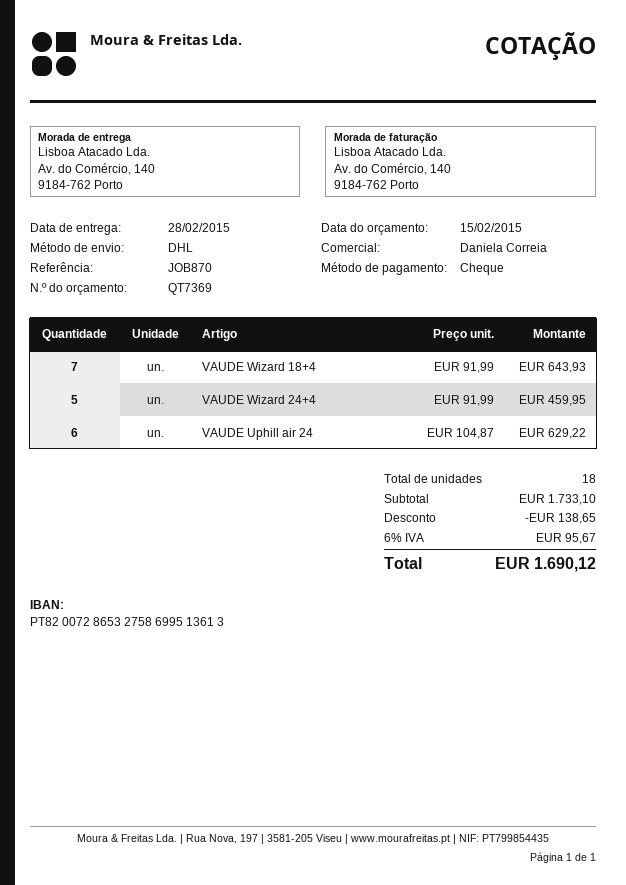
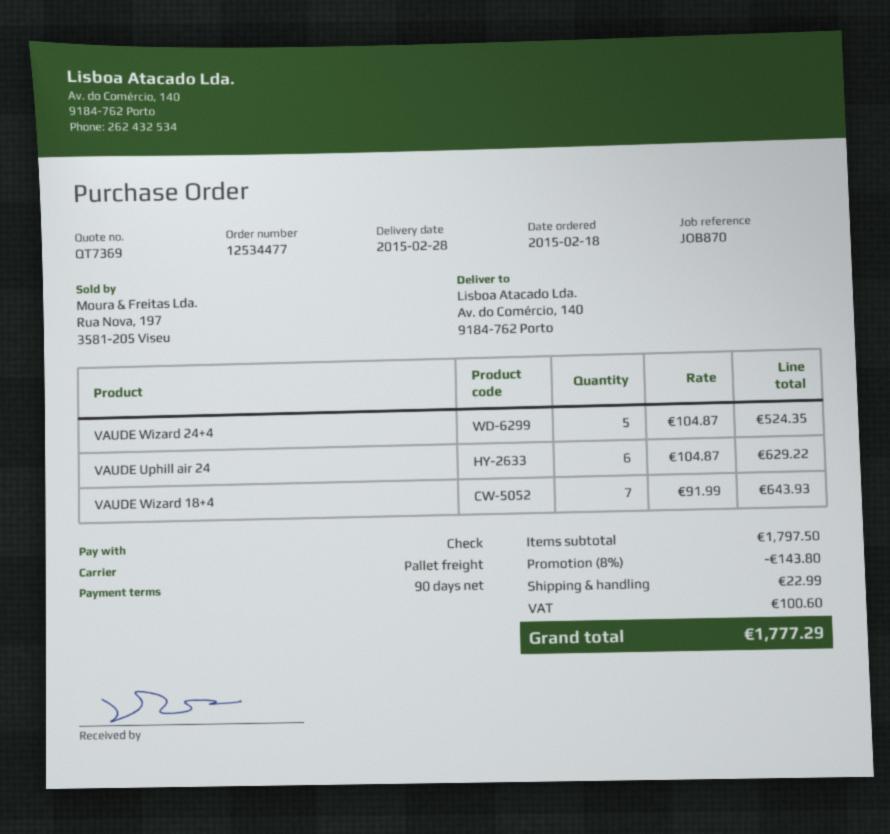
shipping method: DHL -> pallet freight
VAUDE Wizard 24+4: 5 x 91.99 = 459.95 -> 5 x 104.87 = 524.35
subtotal: 1733.10 -> 1797.50
discount: 138.65 -> 143.80
shipping: none -> 22.99
tax: 95.67 -> 100.60
total: 1690.12 -> 1777.29

